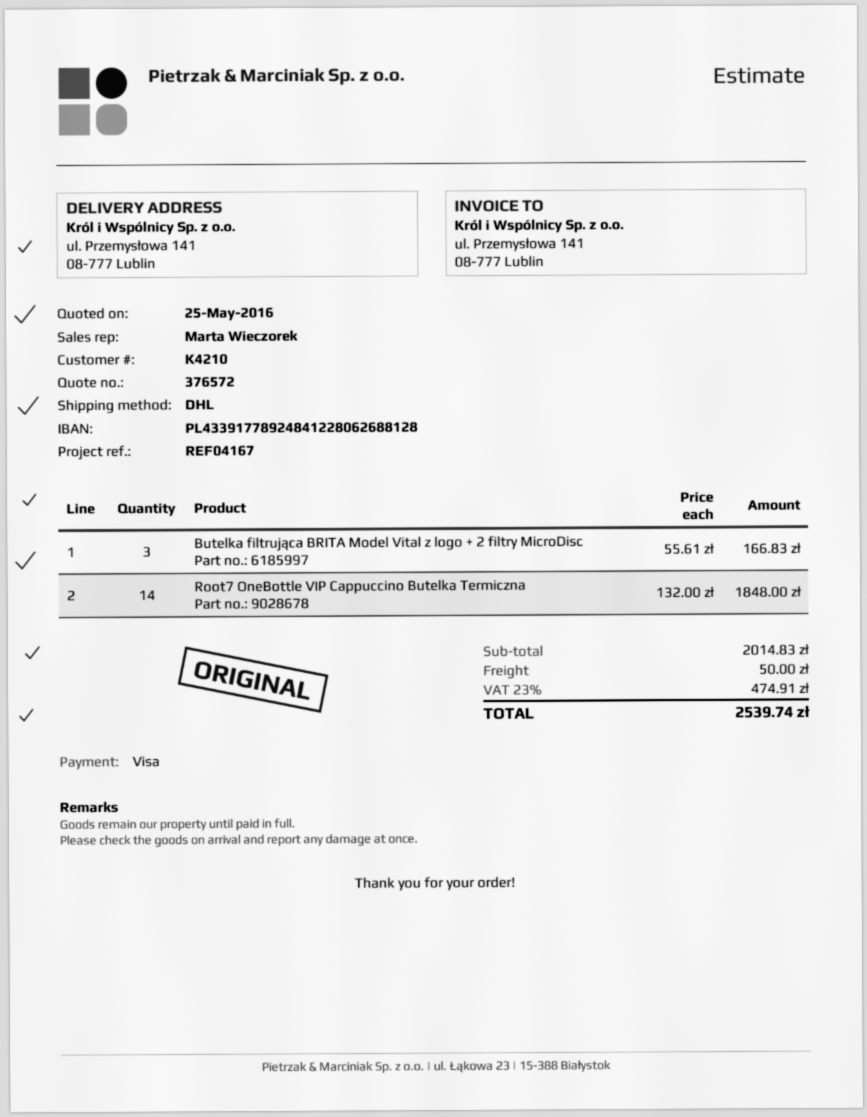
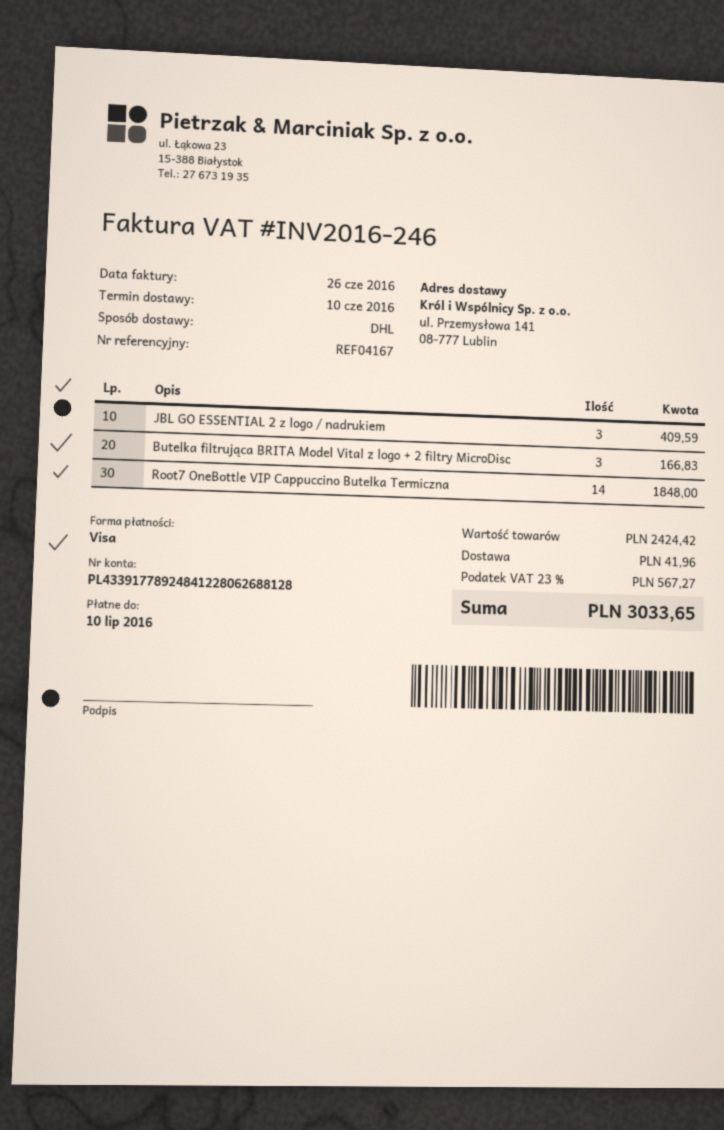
JBL GO ESSENTIAL 2 z logo / nadrukiem: none -> 3 for 409.59
subtotal: 2014.83 -> 2424.42
shipping: 50.00 -> 41.96
tax: 23% = 474.91 -> 23% = 567.27
total: 2539.74 -> 3033.65

